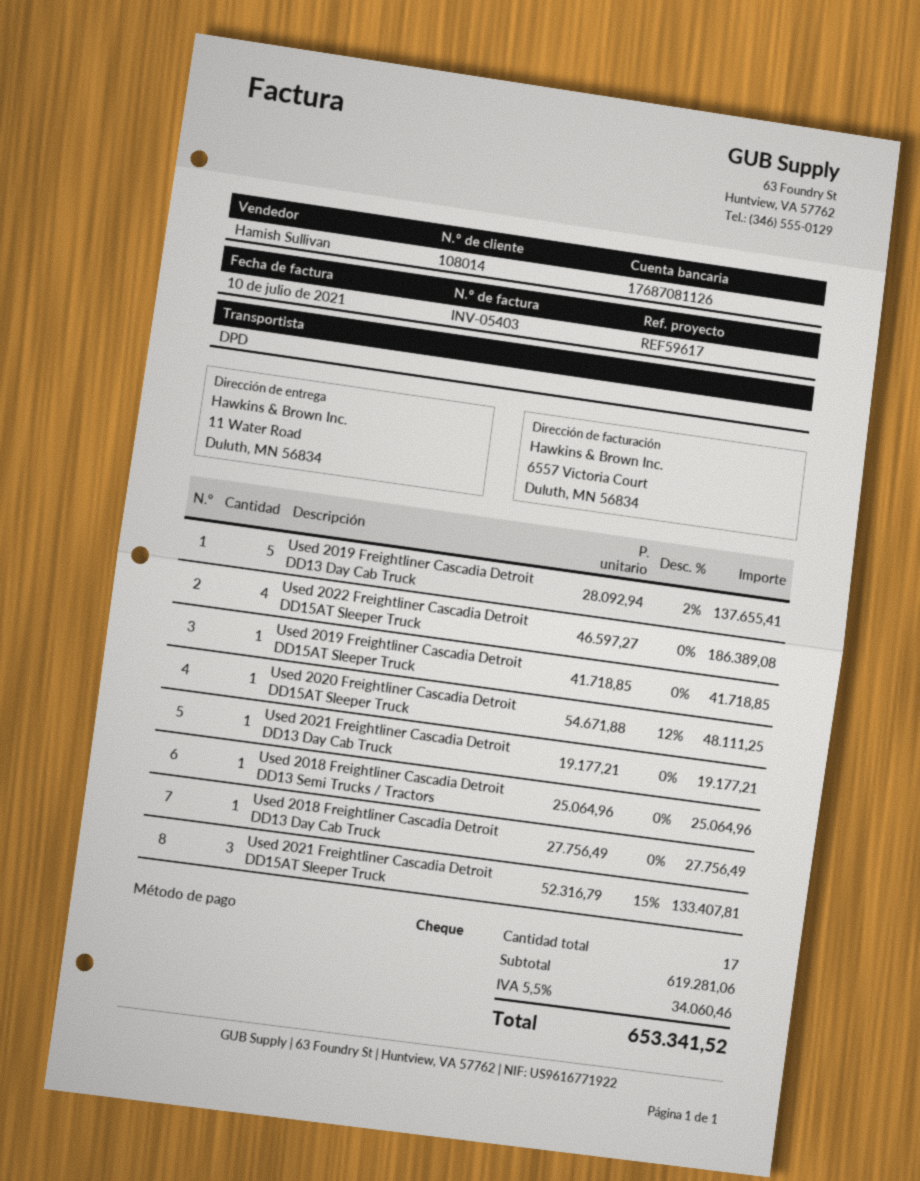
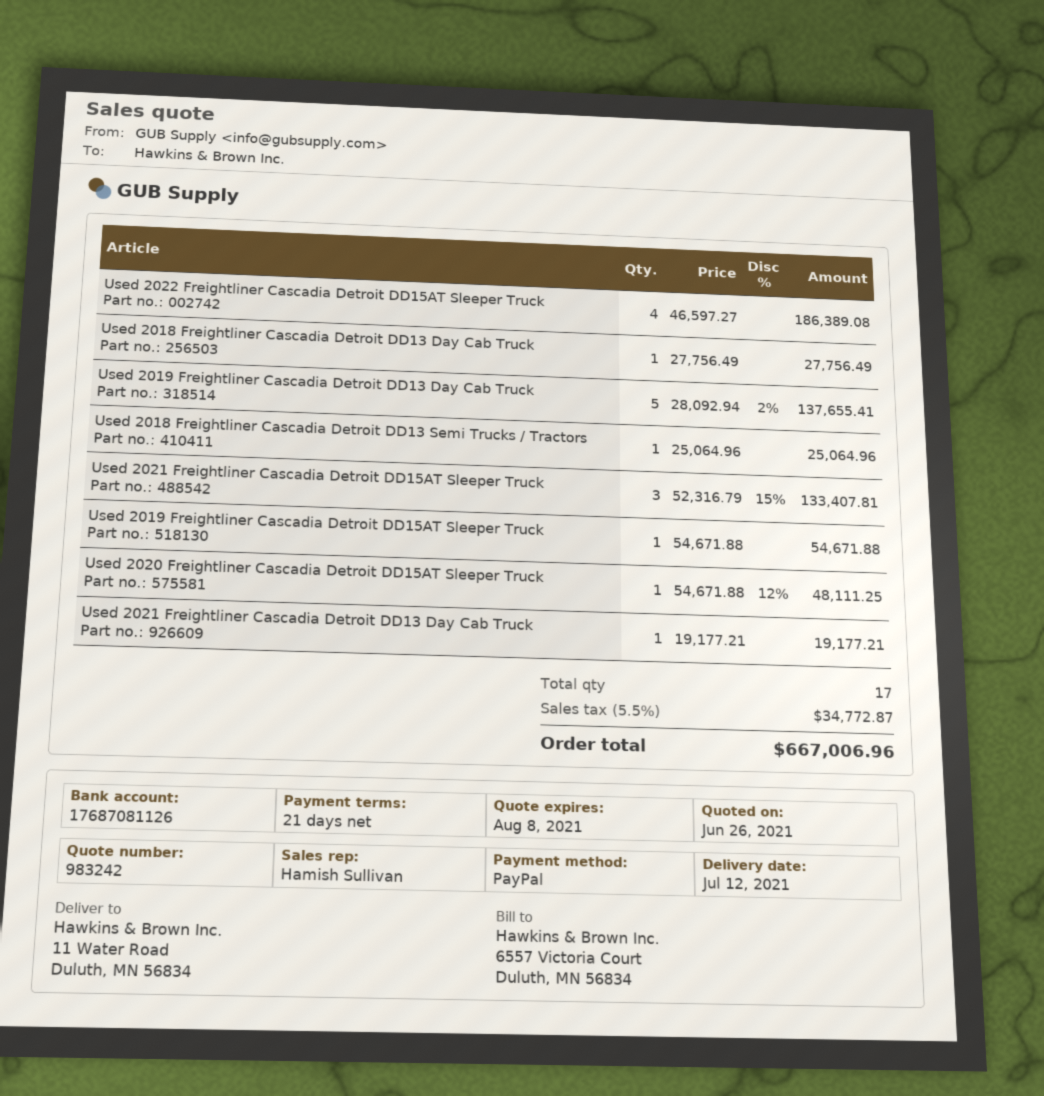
payment method: cheque -> PayPal
Used 2019 Freightliner Cascadia Detroit DD15AT Sleeper Truck: 1 x 41718.85 = 41718.85 -> 1 x 54671.88 = 54671.88
tax: 5.5% = 34060.46 -> 5.5% = 34772.87
total: 653341.52 -> 667006.96

